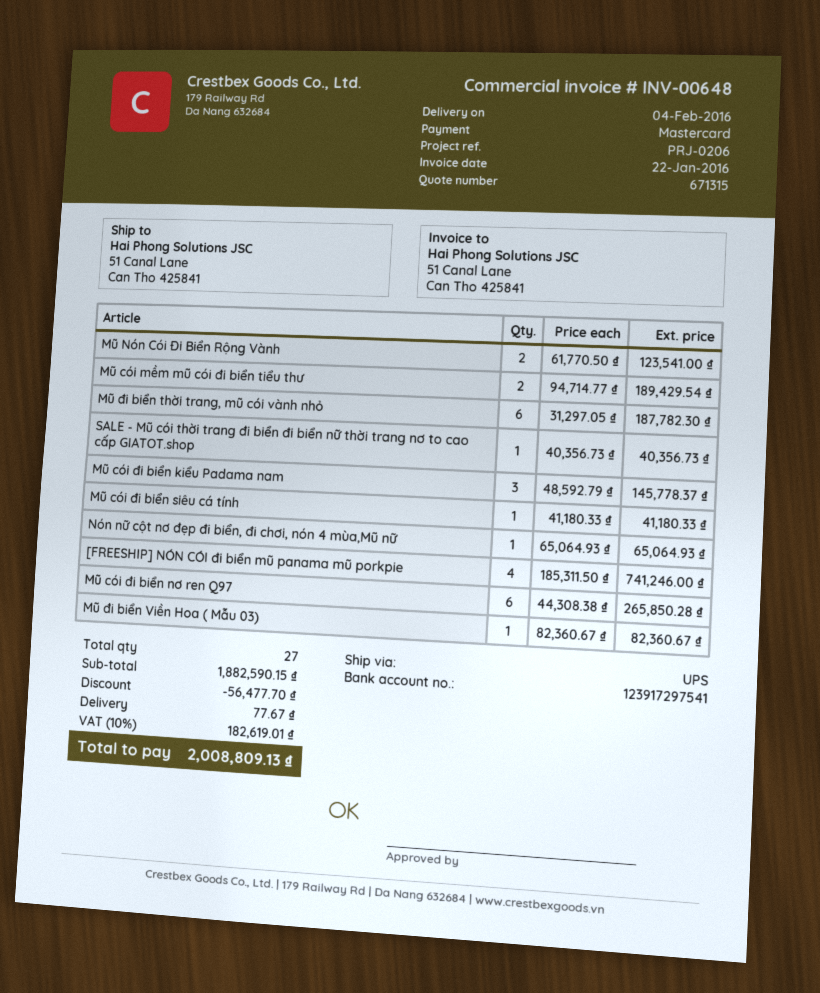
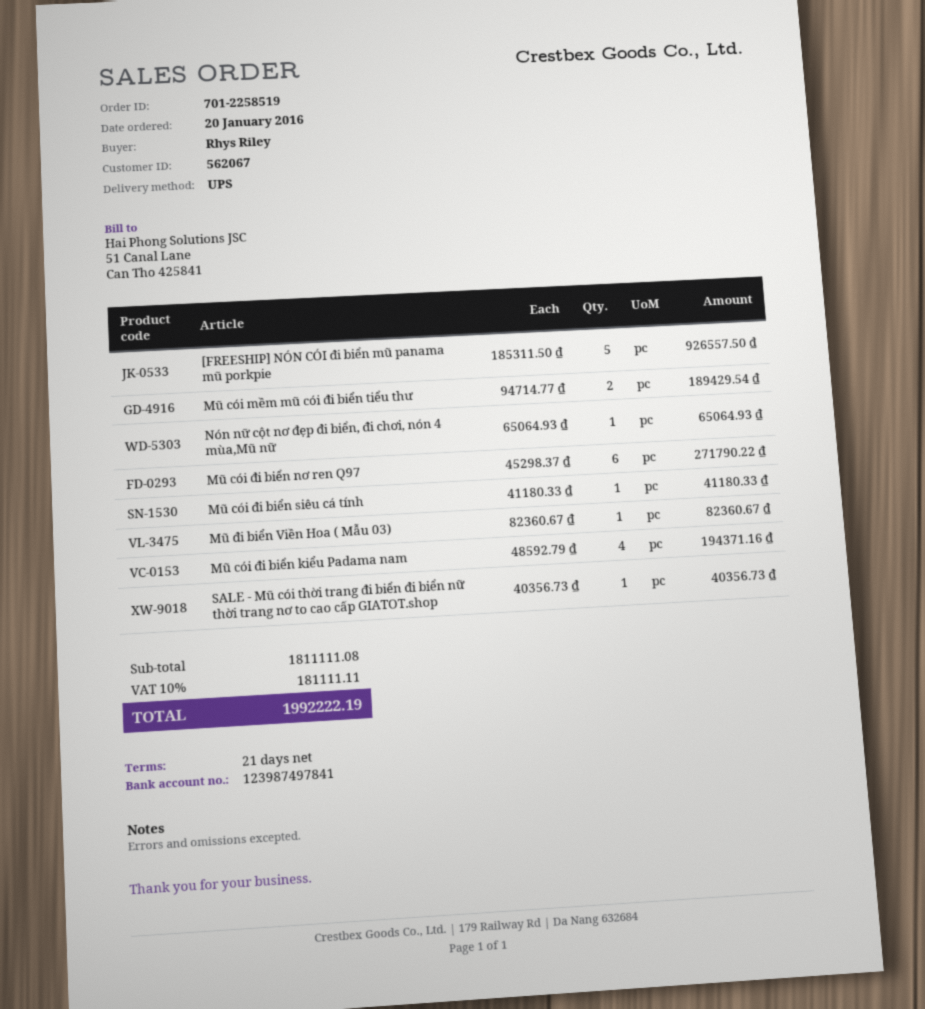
bank account: 123917297541 -> 123987497841
Mũ Nón Cói Đi Biển Rộng Vành: 2 x 61770.50 = 123541.00 -> none
Mũ đi biển thời trang, mũ cói vành nhỏ: 6 x 31297.05 = 187782.30 -> none
Mũ cói đi biển kiểu Padama nam: 3 x 48592.79 = 145778.37 -> 4 x 48592.79 = 194371.16
[FREESHIP] NÓN CÓI đi biển mũ panama mũ porkpie: 4 x 185311.50 = 741246.00 -> 5 x 185311.50 = 926557.50
Mũ cói đi biển nơ ren Q97: 6 x 44308.38 = 265850.28 -> 6 x 45298.37 = 271790.22
subtotal: 1882590.15 -> 1811111.08
discount: 56477.70 -> none
shipping: 77.67 -> none
tax: 10% = 182619.01 -> 10% = 181111.11
total: 2008809.13 -> 1992222.19

